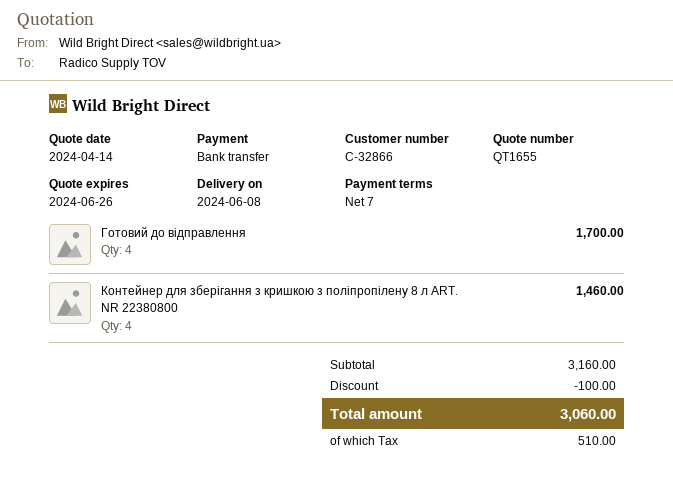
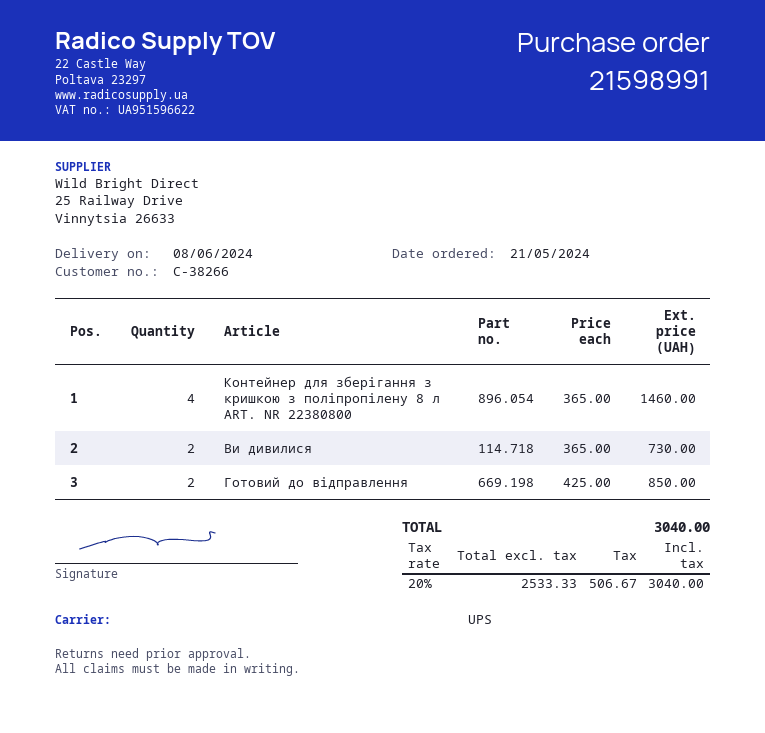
customer number: C-32866 -> C-38266
Готовий до відправлення: 4 for 1700.00 -> 2 for 850.00
Ви дивилися: none -> 2 for 730.00
discount: 100.00 -> none
tax: 510.00 -> 506.67
total: 3060.00 -> 3040.00

